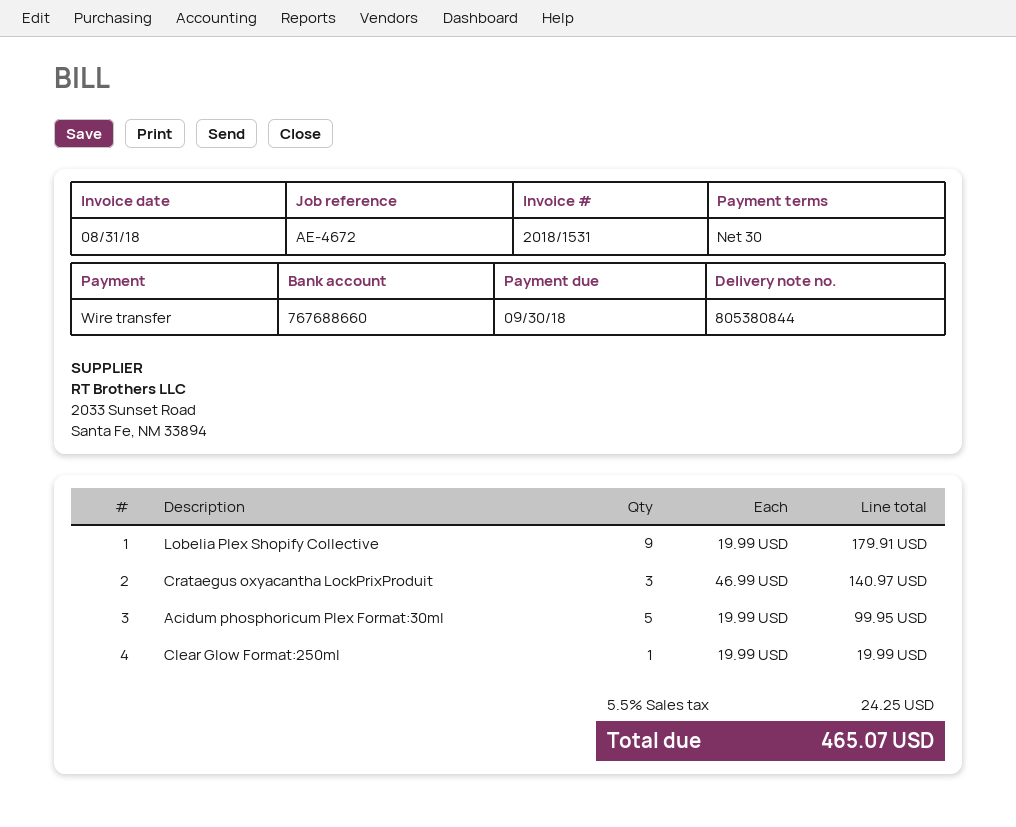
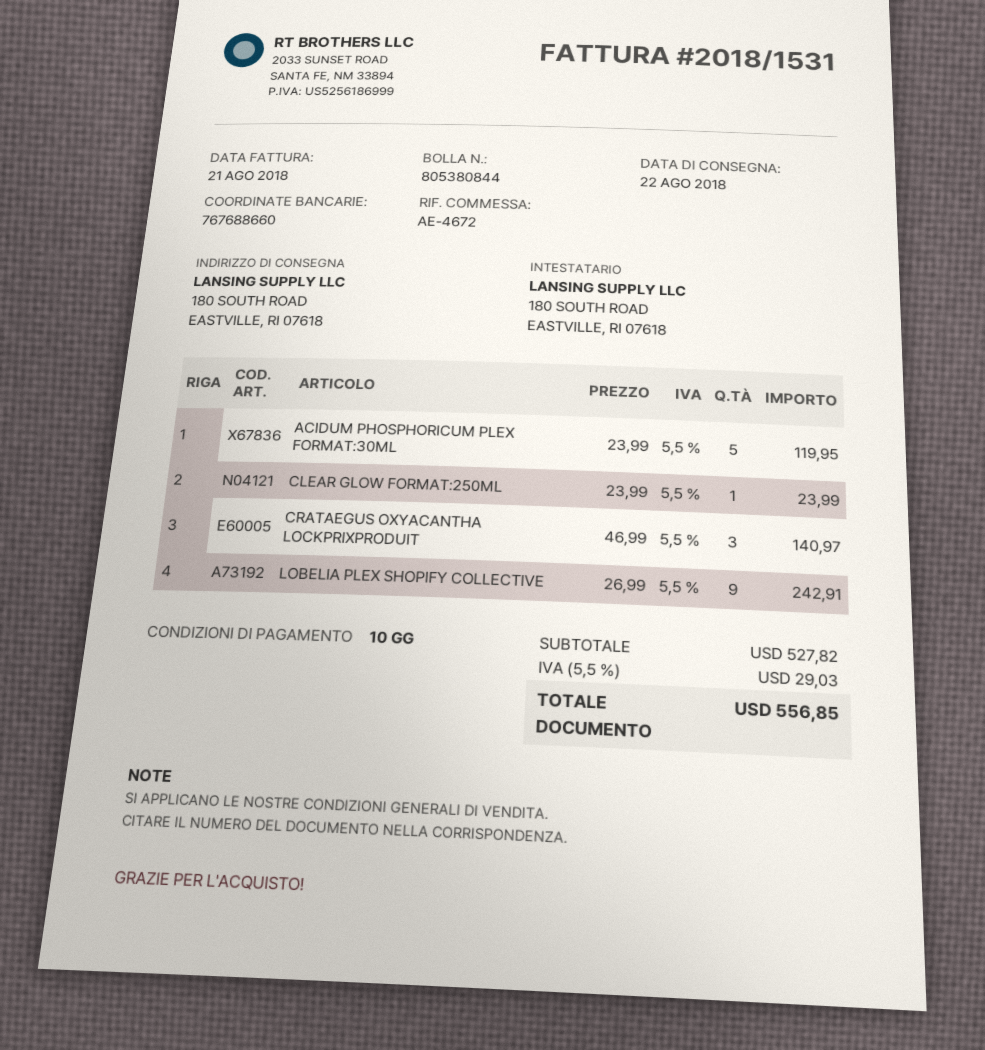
invoice date: 2018-08-31 -> 2018-08-21
payment terms: 30 days -> 10 days
Lobelia Plex Shopify Collective: 9 x 19.99 = 179.91 -> 9 x 26.99 = 242.91
Acidum phosphoricum Plex Format:30ml: 5 x 19.99 = 99.95 -> 5 x 23.99 = 119.95
Clear Glow Format:250ml: 1 x 19.99 = 19.99 -> 1 x 23.99 = 23.99
tax: 5.5% = 24.25 -> 5.5% = 29.03
total: 465.07 -> 556.85

